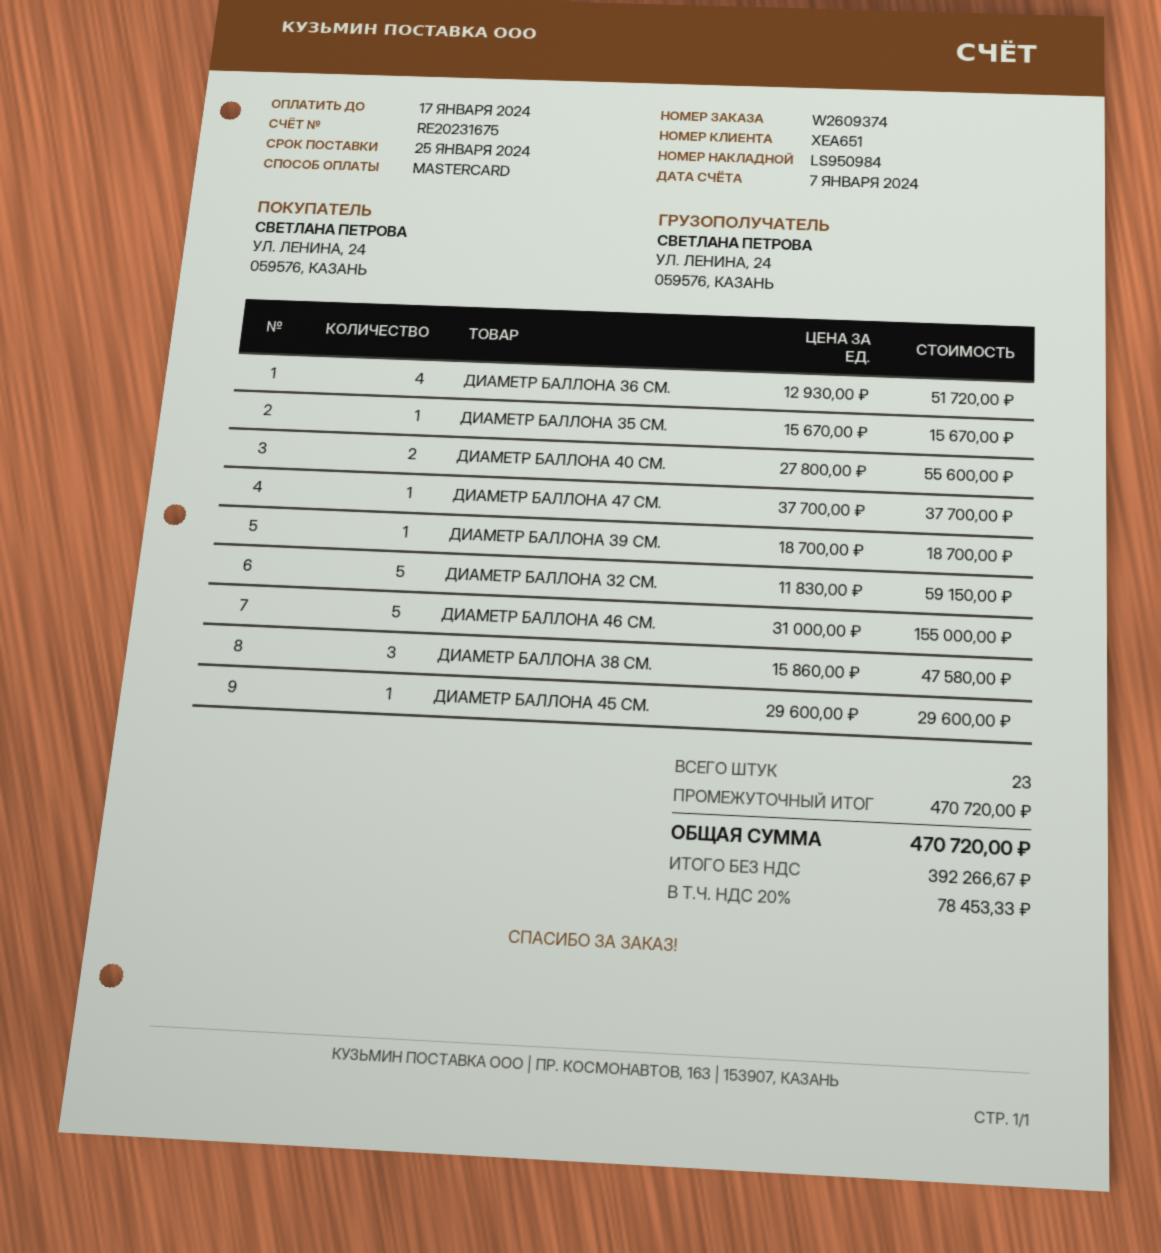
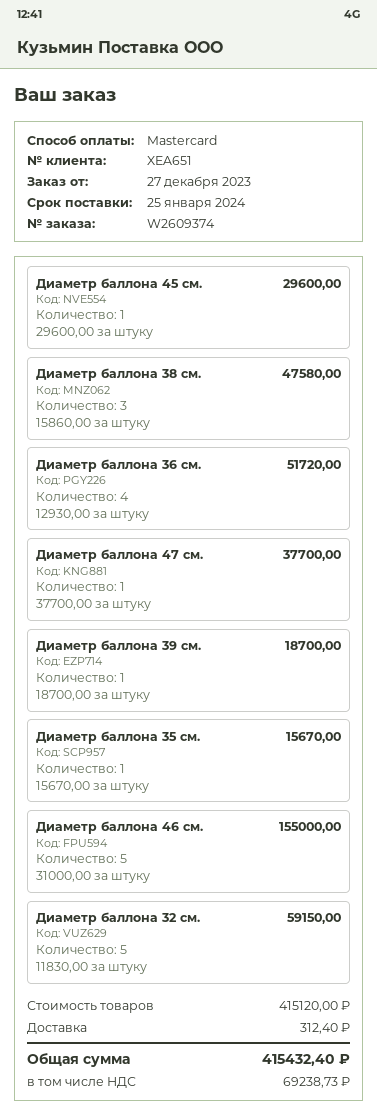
ДИАМЕТР БАЛЛОНА 40 СМ.: 2 x 27800.00 = 55600.00 -> none
subtotal: 470720.00 -> 415120.00
shipping: none -> 312.40
tax: 78453.33 -> 69238.73
total: 470720.00 -> 415432.40

